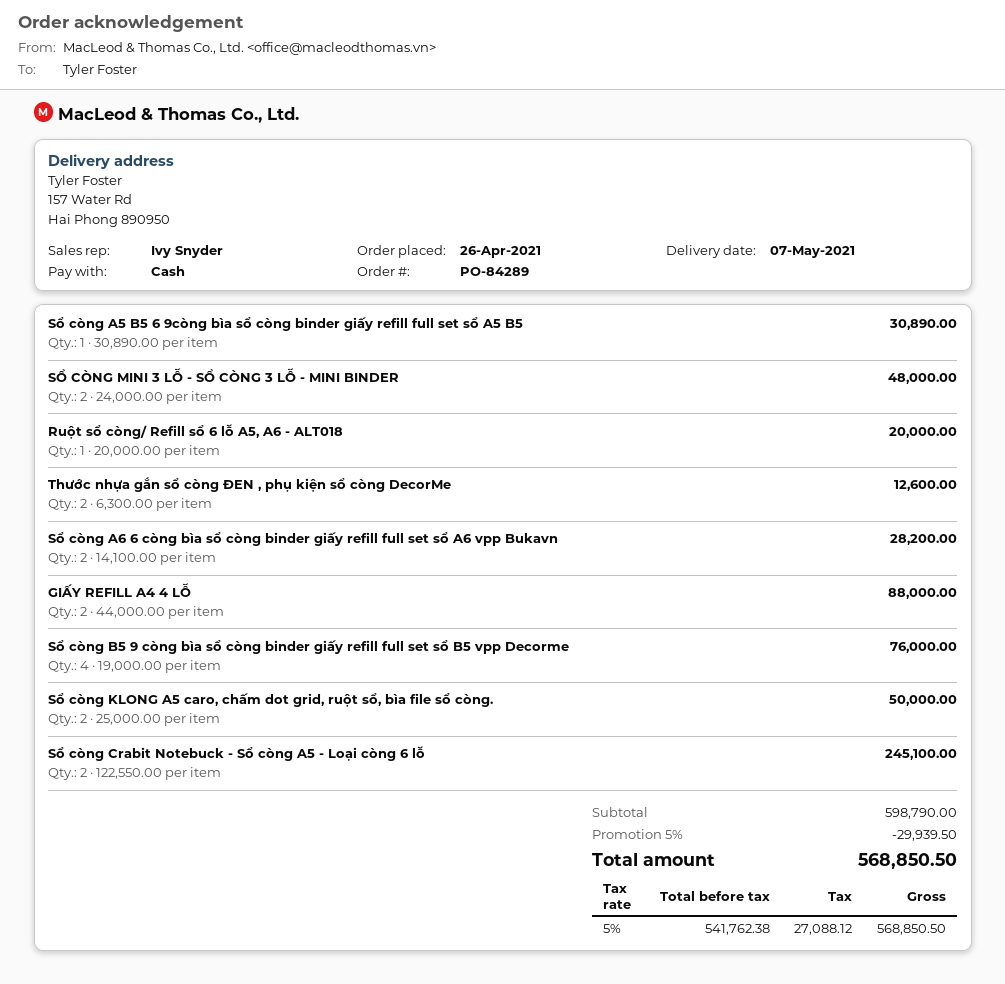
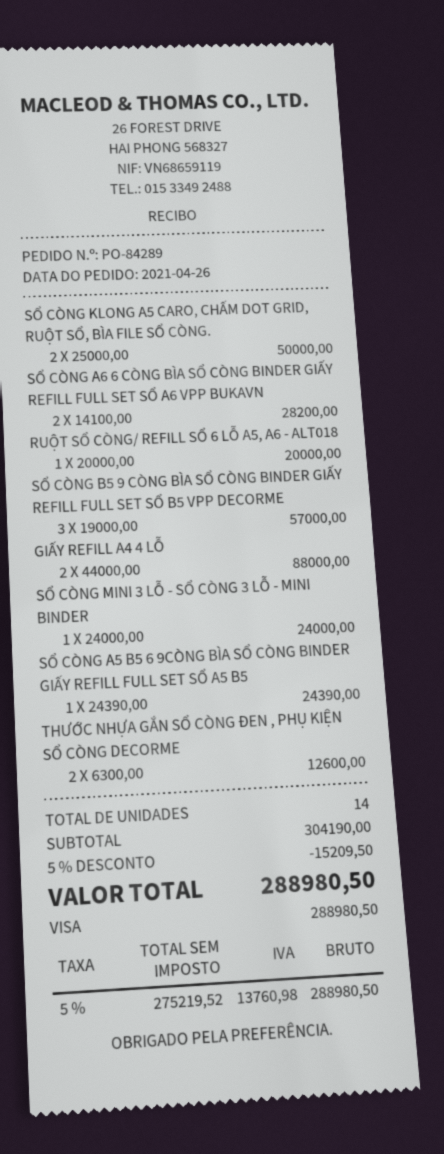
payment method: cash -> Visa
Sổ còng A5 B5 6 9còng bìa sổ còng binder giấy refill full set sổ A5 B5: 1 x 30890.00 = 30890.00 -> 1 x 24390.00 = 24390.00
SỔ CÒNG MINI 3 LỖ - SỔ CÒNG 3 LỖ - MINI BINDER: 2 x 24000.00 = 48000.00 -> 1 x 24000.00 = 24000.00
Sổ còng B5 9 còng bìa sổ còng binder giấy refill full set sổ B5 vpp Decorme: 4 x 19000.00 = 76000.00 -> 3 x 19000.00 = 57000.00
Sổ còng Crabit Notebuck - Sổ còng A5 - Loại còng 6 lỗ: 2 x 122550.00 = 245100.00 -> none
subtotal: 598790.00 -> 304190.00
discount: 5% = 29939.50 -> 5% = 15209.50
net: 541762.38 -> 275219.52
tax: 5% = 27088.12 -> 5% = 13760.98
total: 568850.50 -> 288980.50

